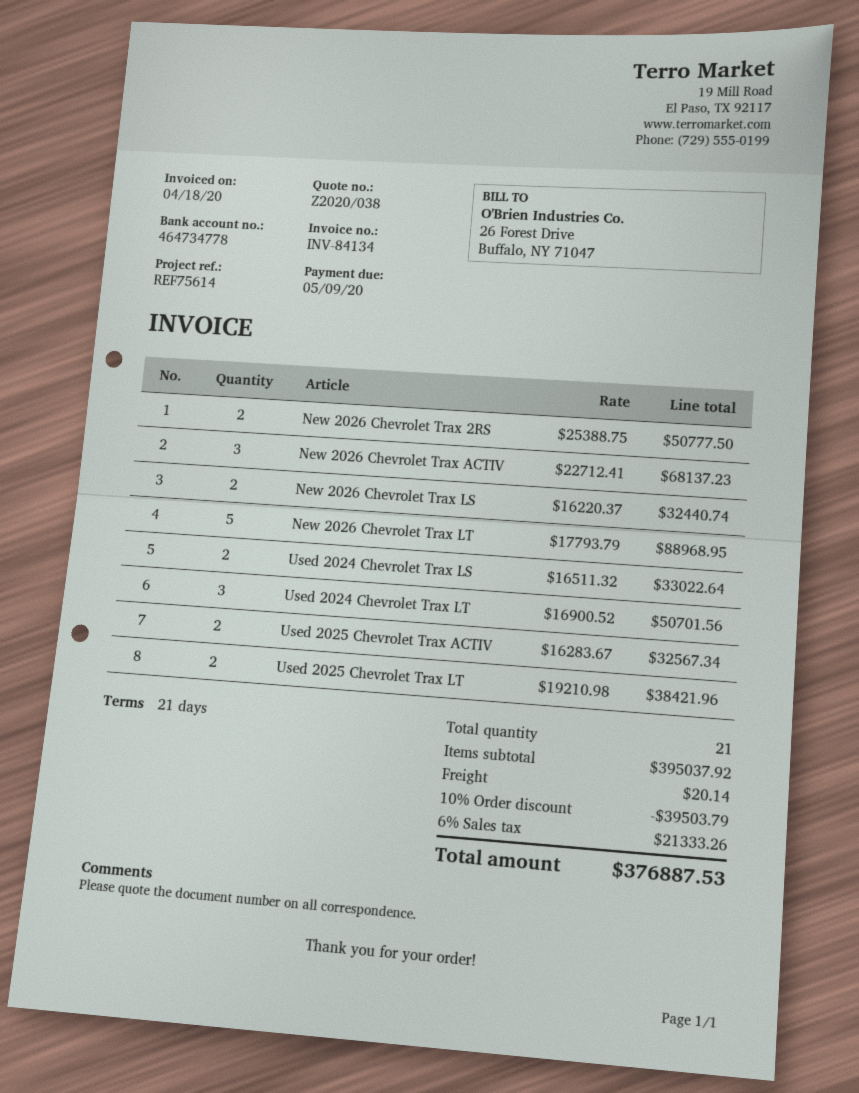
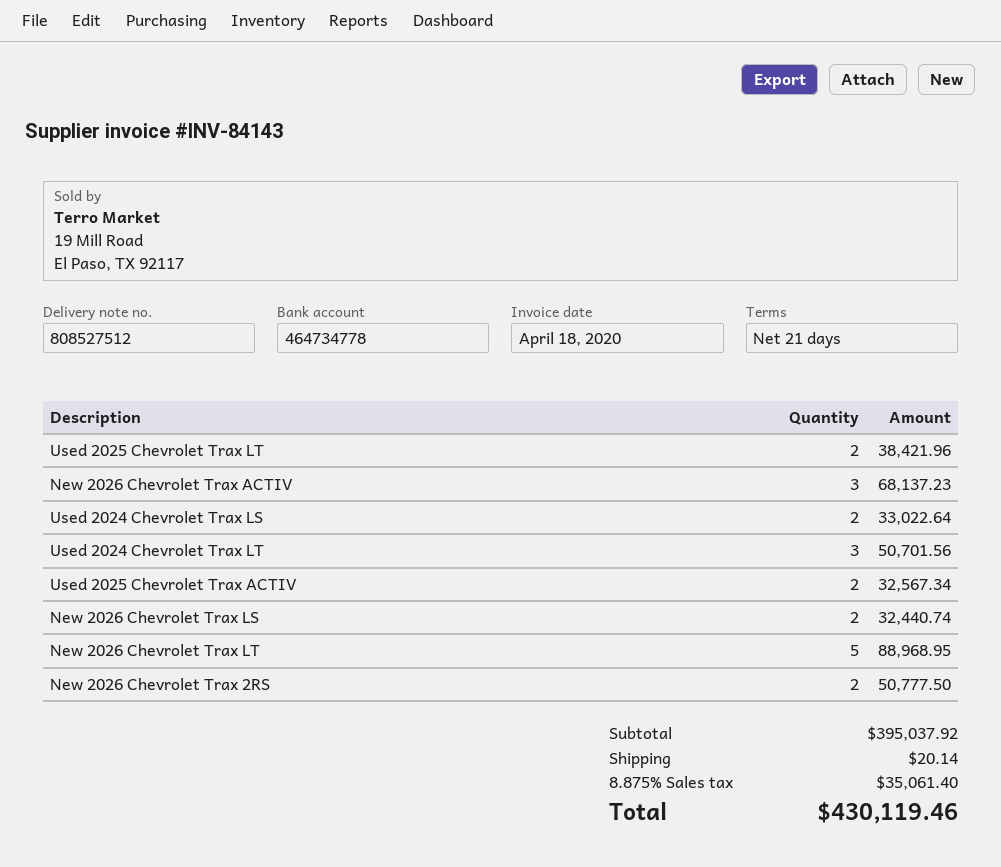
invoice number: INV-84134 -> INV-84143
discount: 10% = 39503.79 -> none
tax: 6% = 21333.26 -> 8.875% = 35061.40
total: 376887.53 -> 430119.46

